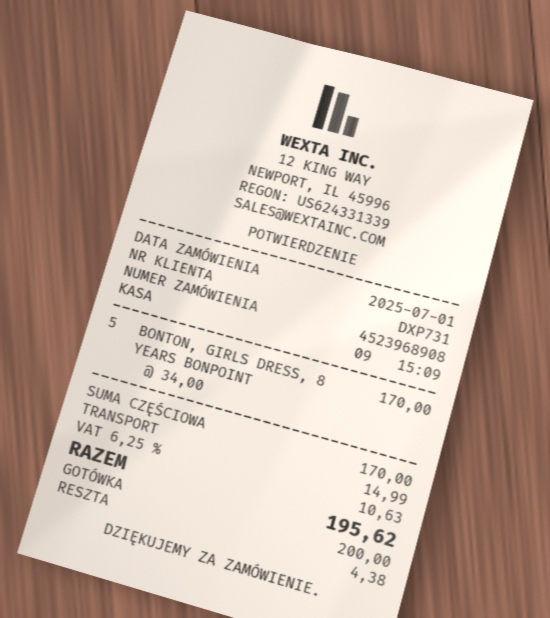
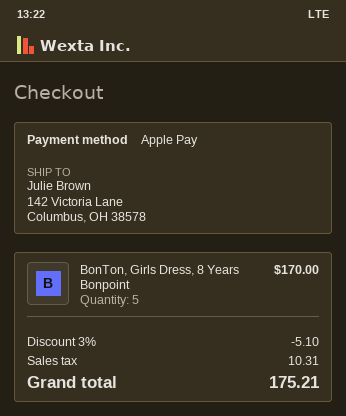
payment method: cash -> Apple Pay
discount: none -> 3% = 5.10
shipping: 14.99 -> none
tax: 10.63 -> 10.31
total: 195.62 -> 175.21

